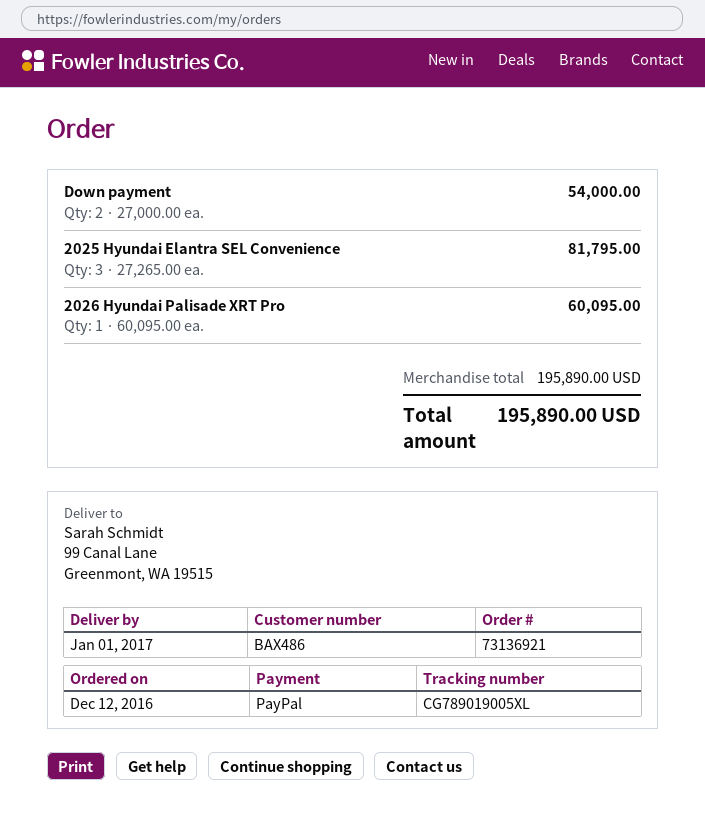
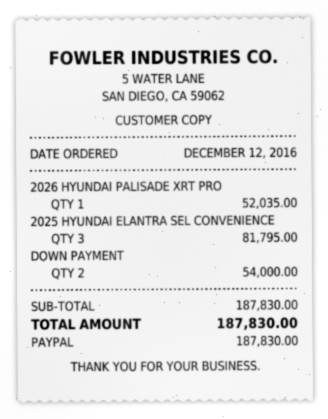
2026 Hyundai Palisade XRT Pro: 1 for 60095.00 -> 1 for 52035.00
subtotal: 195890.00 -> 187830.00
total: 195890.00 -> 187830.00

